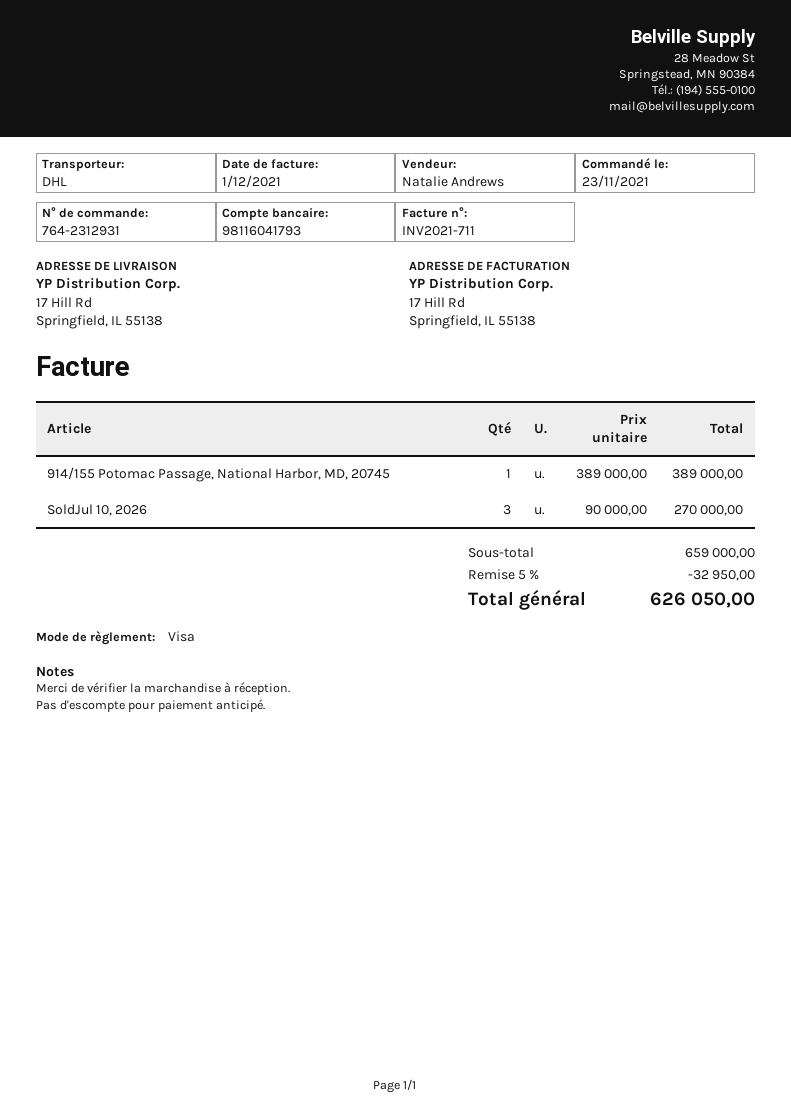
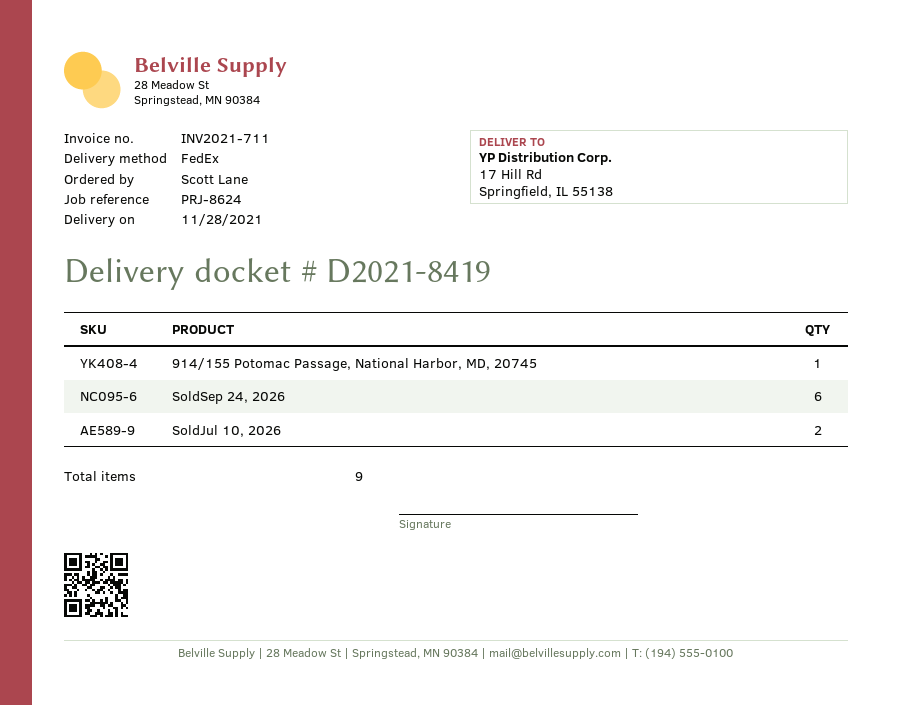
shipping method: DHL -> FedEx
SoldJul 10, 2026: 3 -> 2
SoldSep 24, 2026: none -> 6

